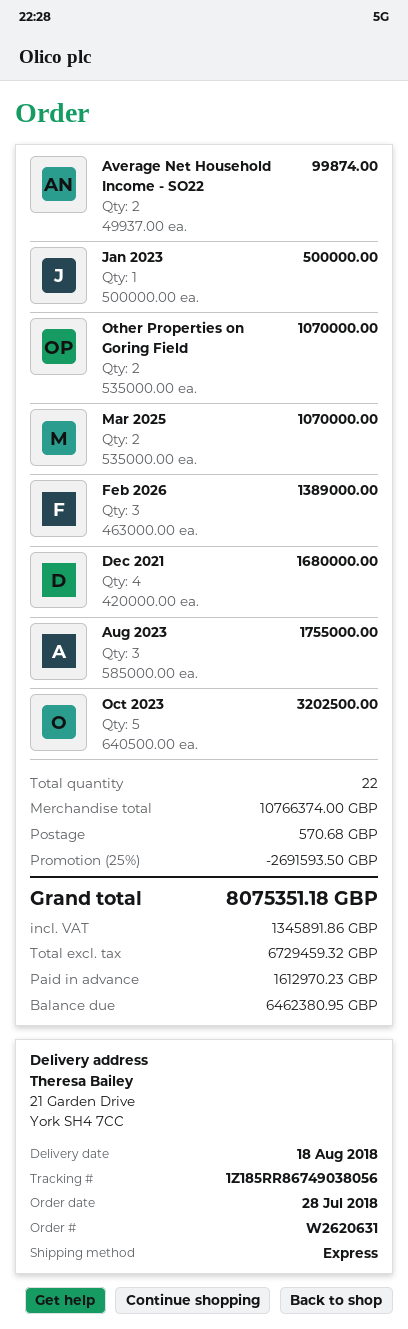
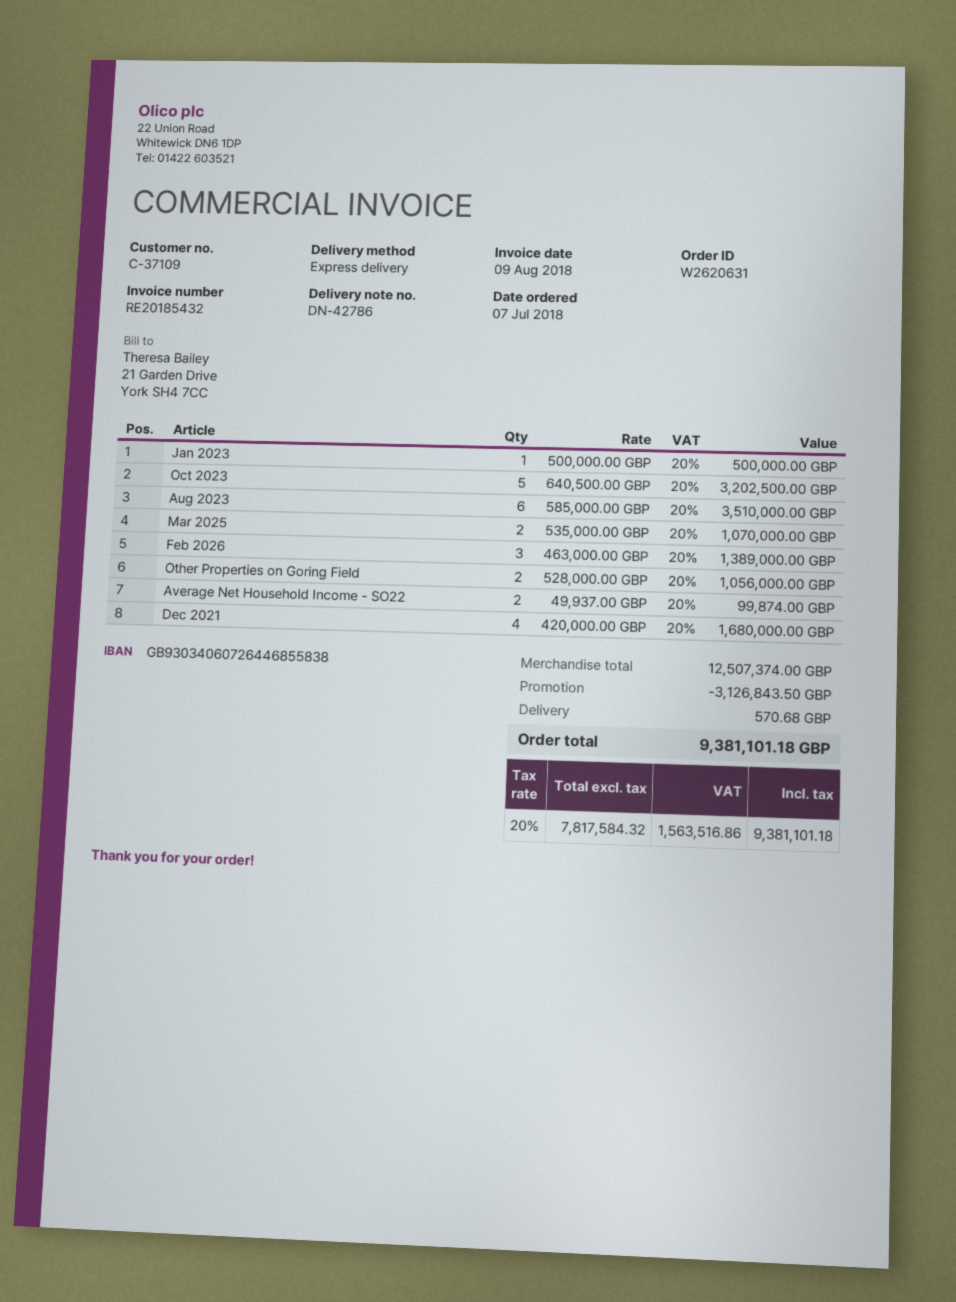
order date: 2018-07-28 -> 2018-07-07
Other Properties on Goring Field: 2 x 535000.00 = 1070000.00 -> 2 x 528000.00 = 1056000.00
Aug 2023: 3 x 585000.00 = 1755000.00 -> 6 x 585000.00 = 3510000.00
subtotal: 10766374.00 -> 12507374.00
discount: 2691593.50 -> 3126843.50
net: 6729459.32 -> 7817584.32
tax: 1345891.86 -> 1563516.86
total: 8075351.18 -> 9381101.18

